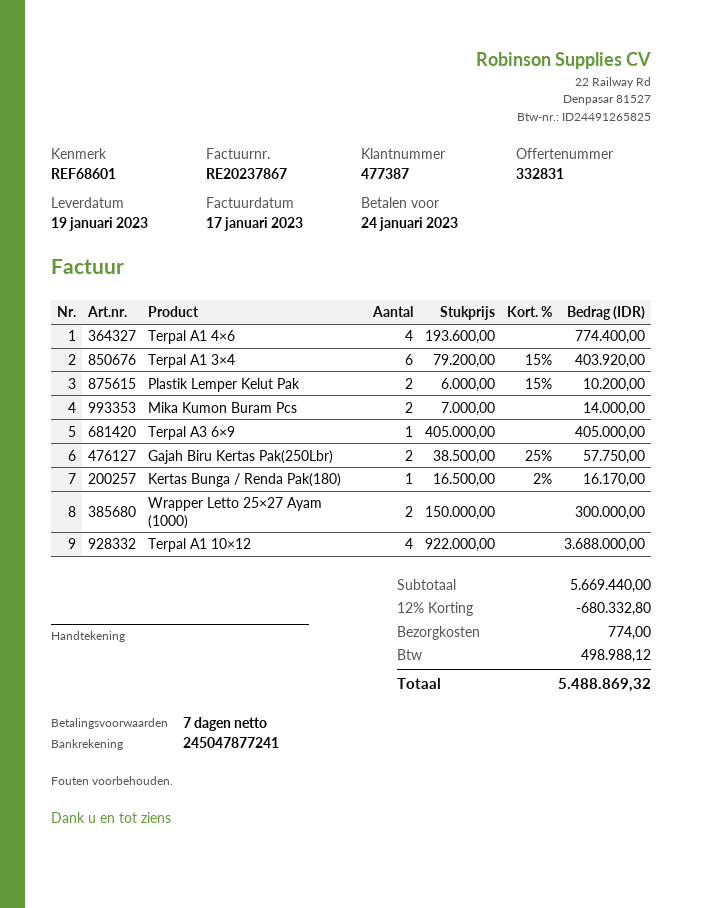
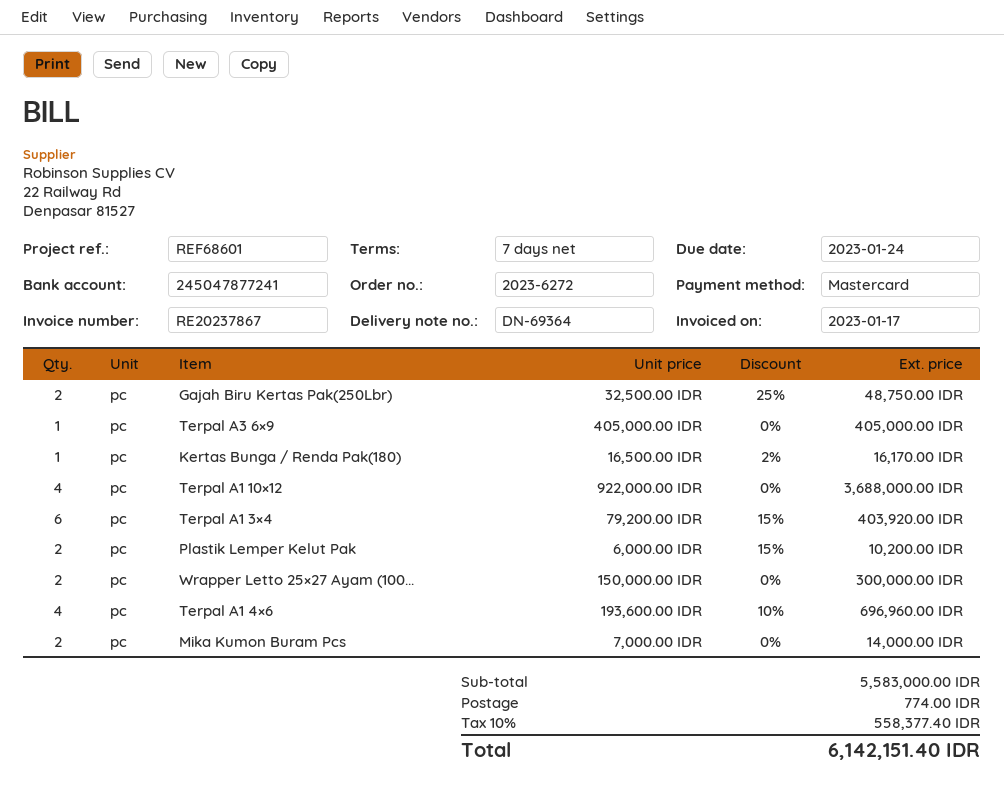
Terpal A1 4×6: 4 x 193600.00 = 774400.00 -> 4 x 193600.00 - 10% = 696960.00
Gajah Biru Kertas Pak(250Lbr): 2 x 38500.00 - 25% = 57750.00 -> 2 x 32500.00 - 25% = 48750.00
subtotal: 5669440.00 -> 5583000.00
discount: 12% = 680332.80 -> none
tax: 498988.12 -> 558377.40
total: 5488869.32 -> 6142151.40

